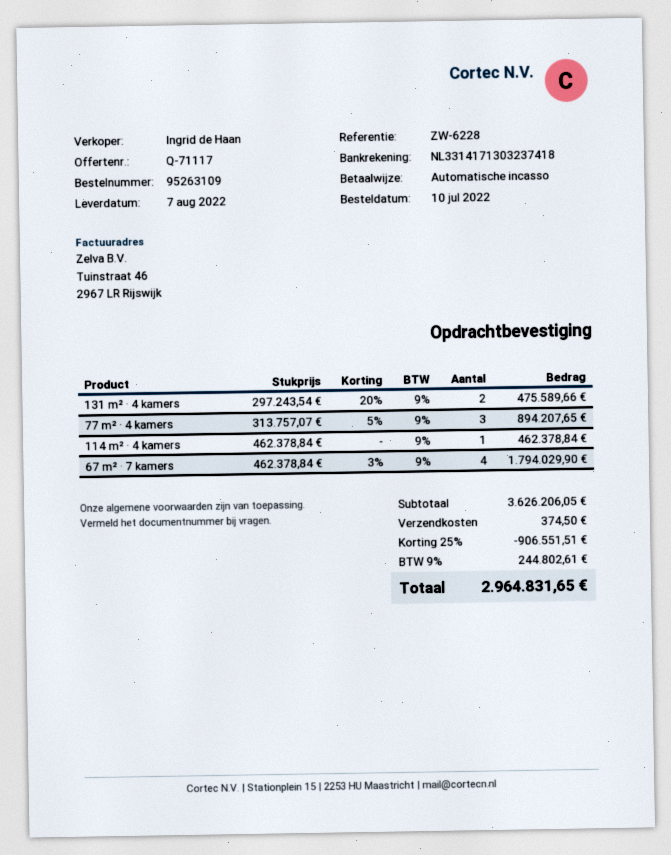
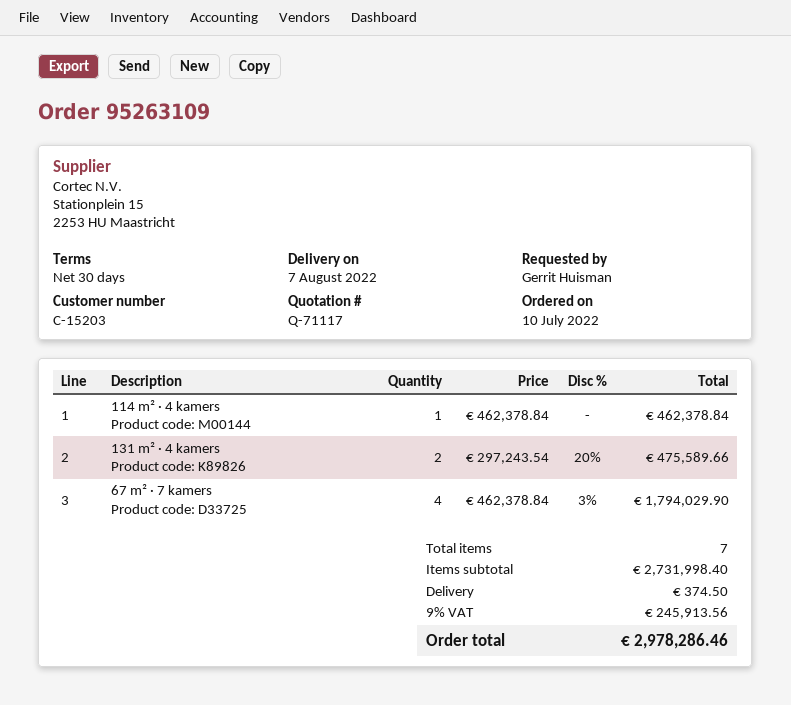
77 m² · 4 kamers: 3 x 313757.07 - 5% = 894207.65 -> none
subtotal: 3626206.05 -> 2731998.40
discount: 25% = 906551.51 -> none
tax: 9% = 244802.61 -> 9% = 245913.56
total: 2964831.65 -> 2978286.46

